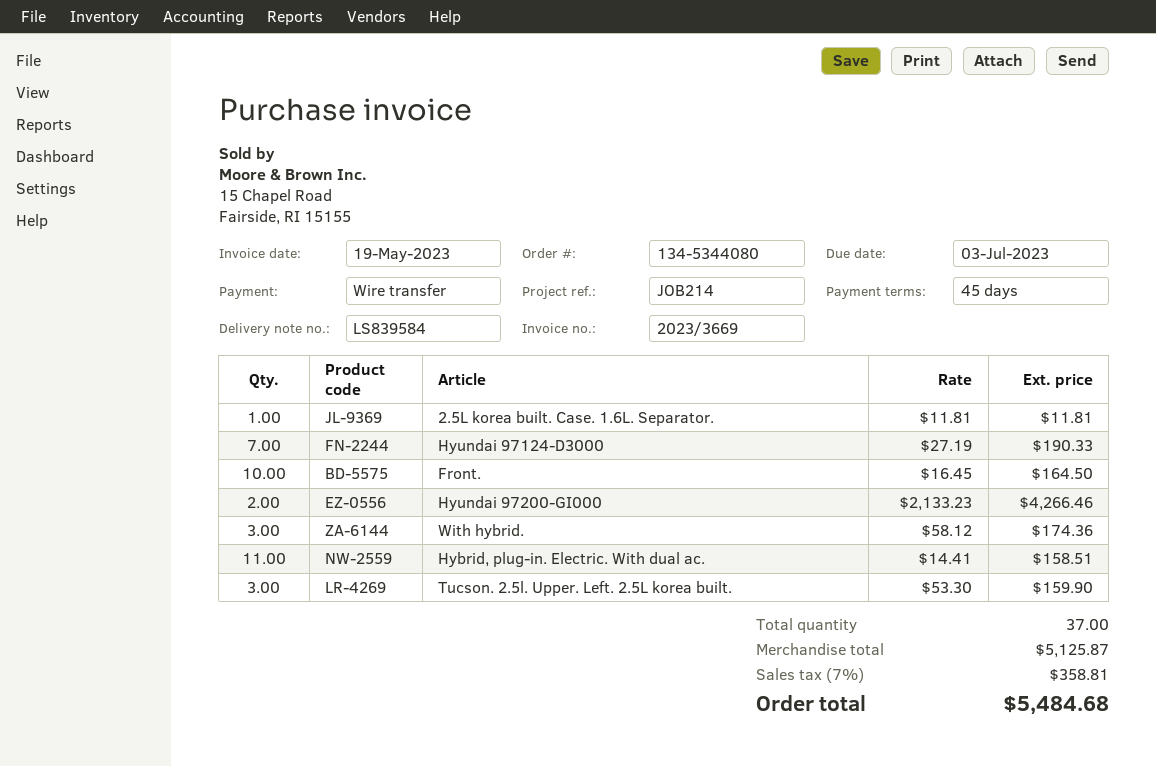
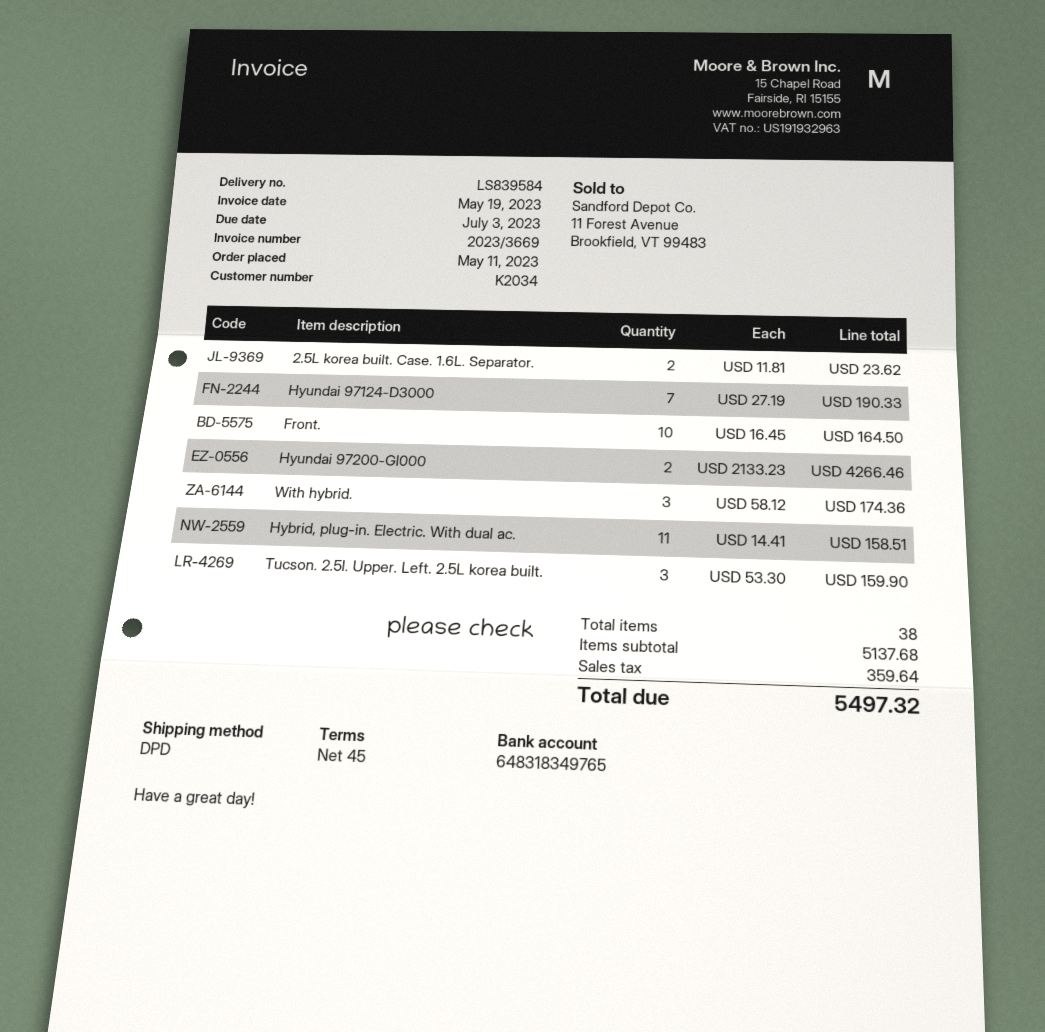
2.5L korea built. Case. 1.6L. Separator.: 1 x 11.81 = 11.81 -> 2 x 11.81 = 23.62
total quantity: 37 -> 38
subtotal: 5125.87 -> 5137.68
tax: 358.81 -> 359.64
total: 5484.68 -> 5497.32

